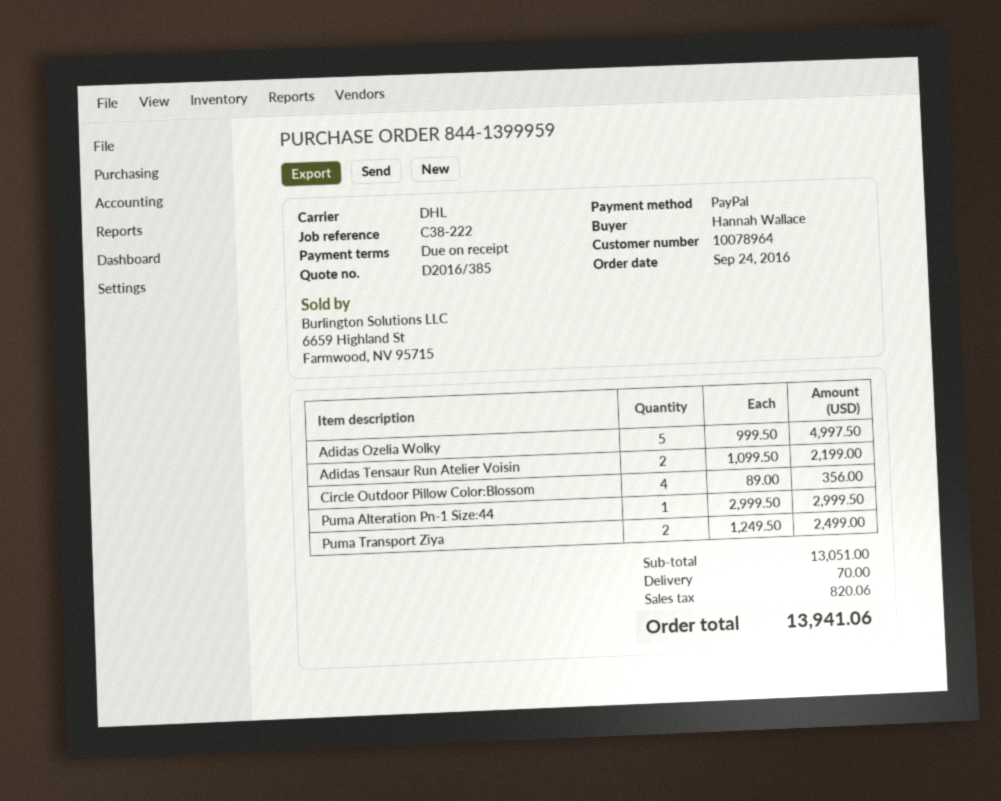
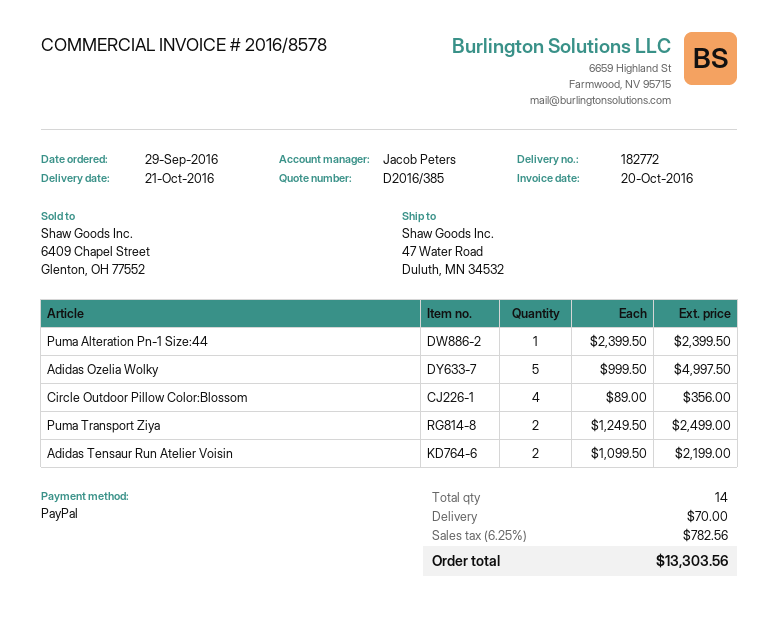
order date: 2016-09-24 -> 2016-09-29
Puma Alteration Pn-1 Size:44: 1 x 2999.50 = 2999.50 -> 1 x 2399.50 = 2399.50
tax: 820.06 -> 782.56
total: 13941.06 -> 13303.56

